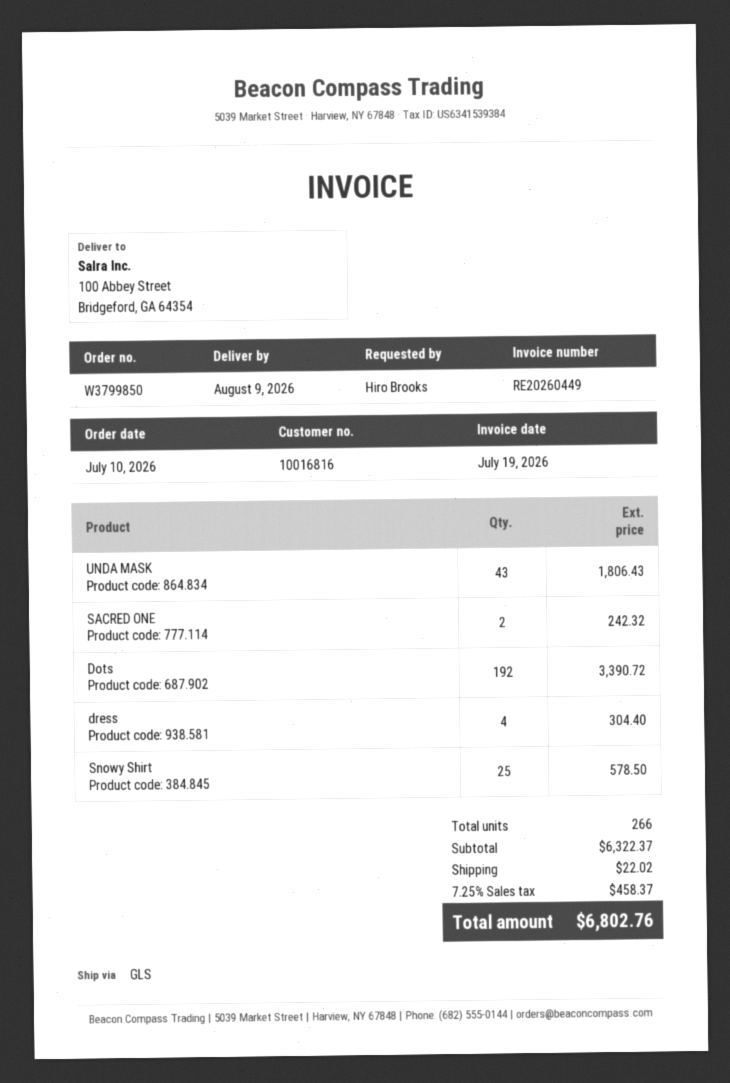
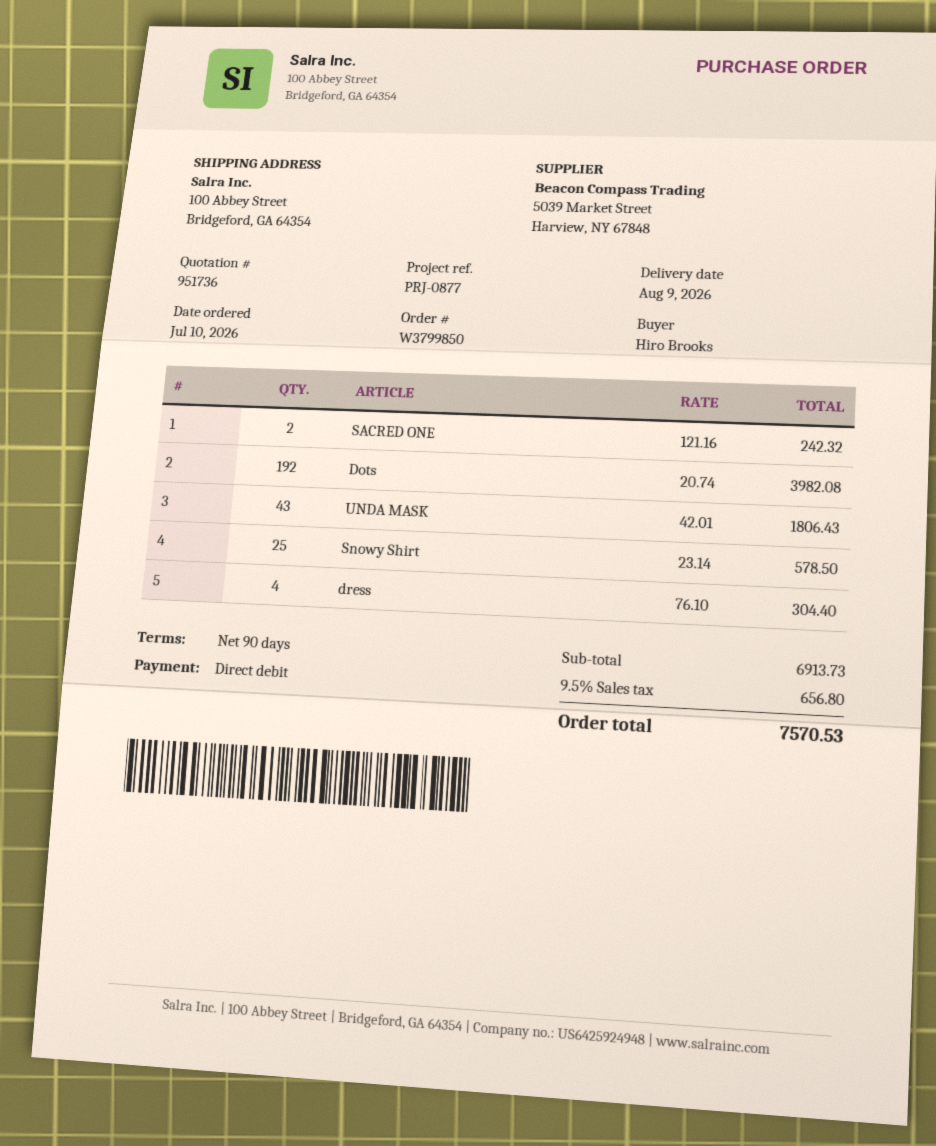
Dots: 192 for 3390.72 -> 192 for 3982.08
subtotal: 6322.37 -> 6913.73
shipping: 22.02 -> none
tax: 7.25% = 458.37 -> 9.5% = 656.80
total: 6802.76 -> 7570.53

